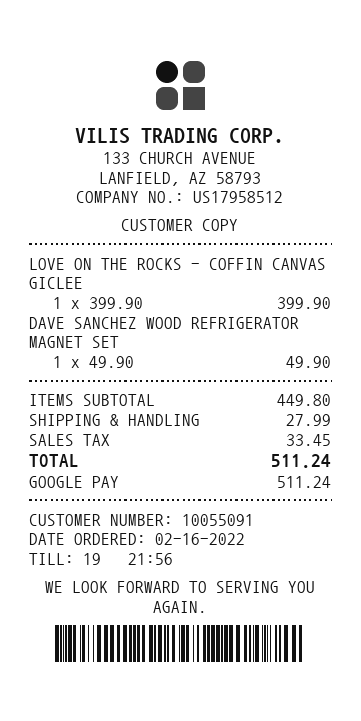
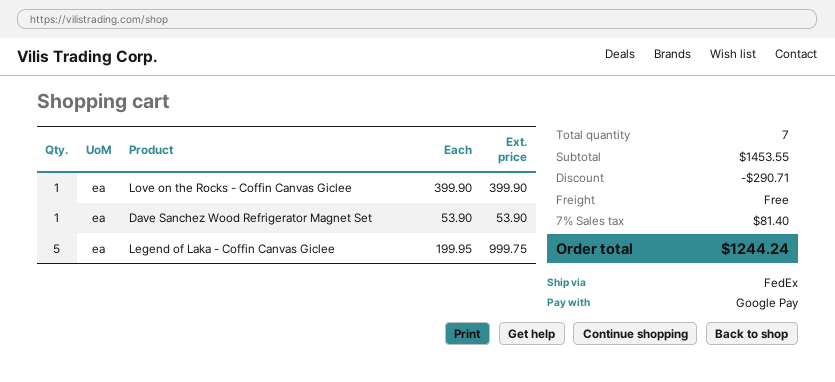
DAVE SANCHEZ WOOD REFRIGERATOR MAGNET SET: 1 x 49.90 = 49.90 -> 1 x 53.90 = 53.90
Legend of Laka - Coffin Canvas Giclee: none -> 5 x 199.95 = 999.75
subtotal: 449.80 -> 1453.55
discount: none -> 290.71
shipping: 27.99 -> 0.00
tax: 33.45 -> 81.40
total: 511.24 -> 1244.24

